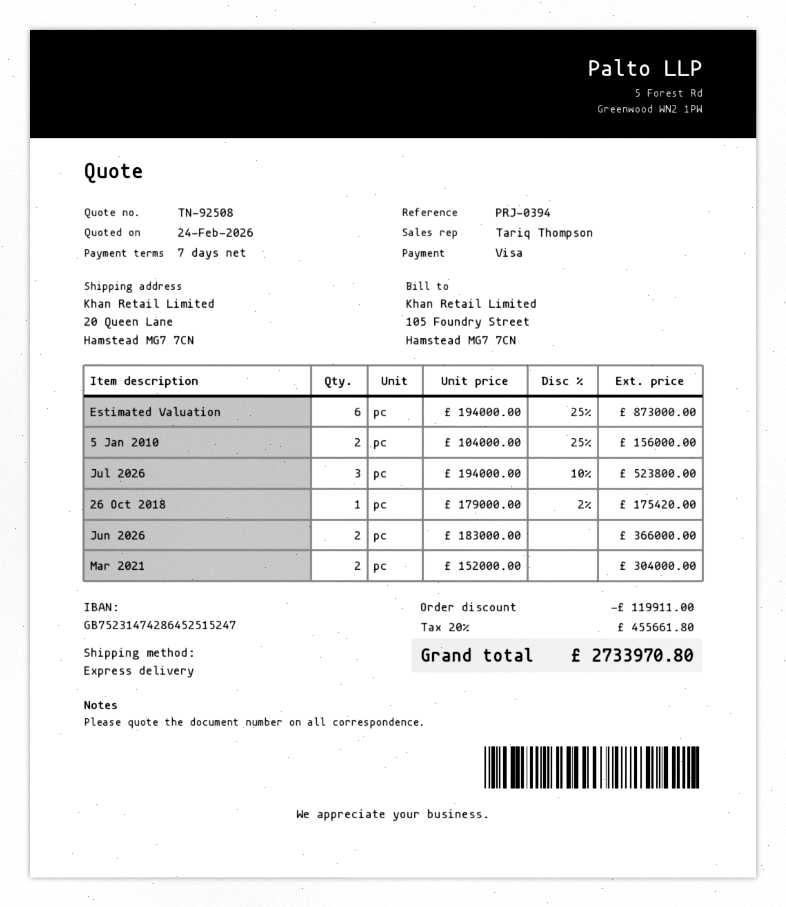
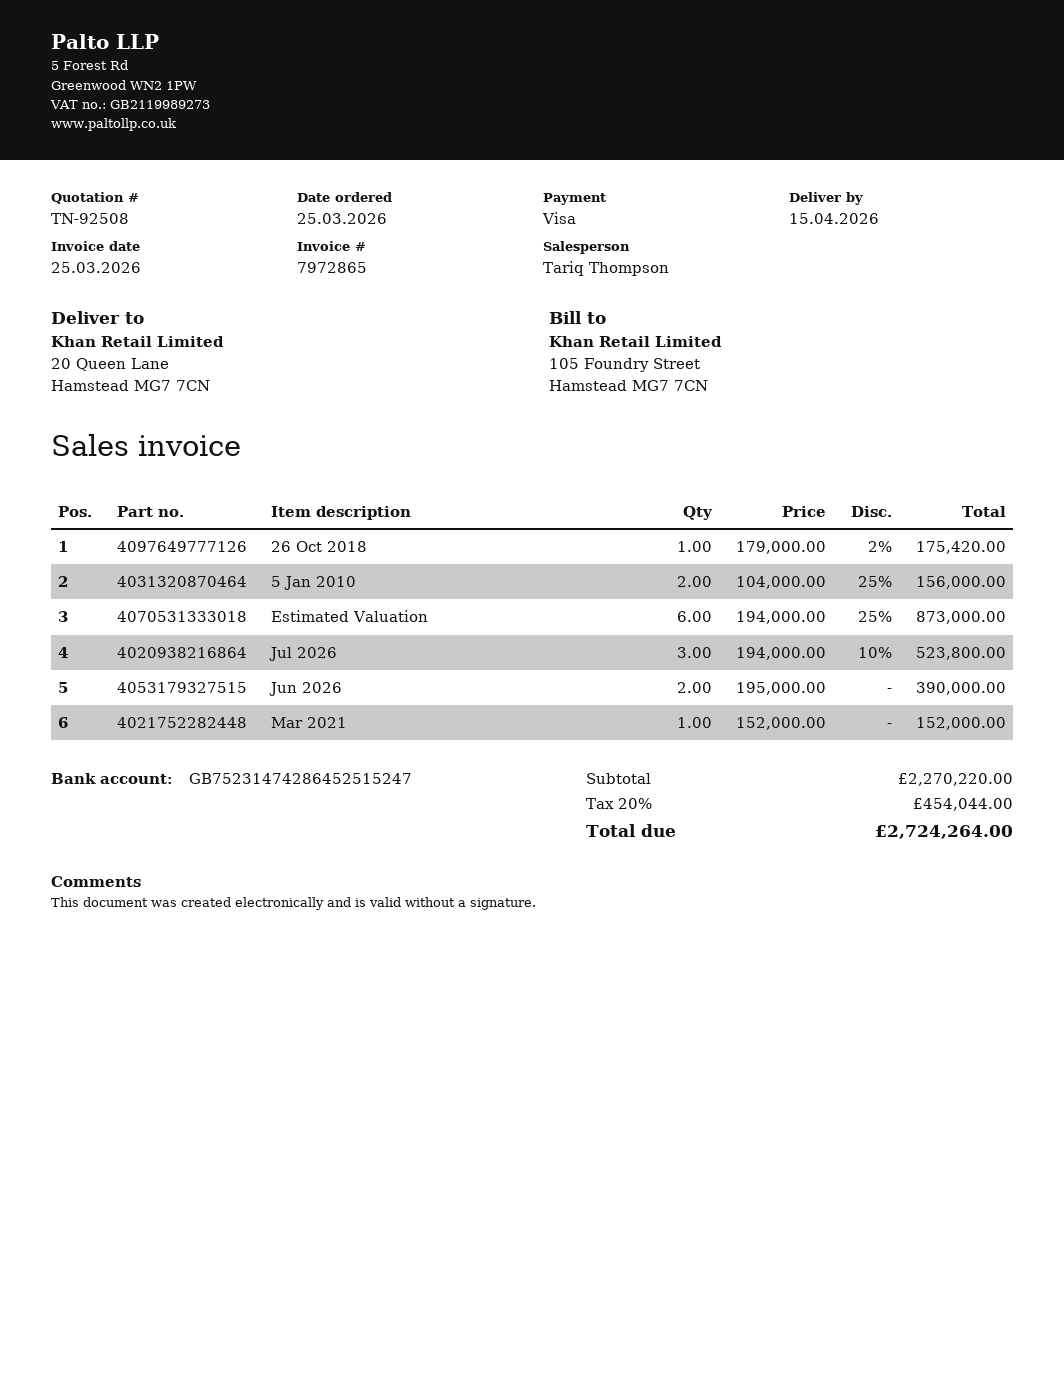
Jun 2026: 2 x 183000.00 = 366000.00 -> 2 x 195000.00 = 390000.00
Mar 2021: 2 x 152000.00 = 304000.00 -> 1 x 152000.00 = 152000.00
discount: 119911.00 -> none
tax: 20% = 455661.80 -> 20% = 454044.00
total: 2733970.80 -> 2724264.00

